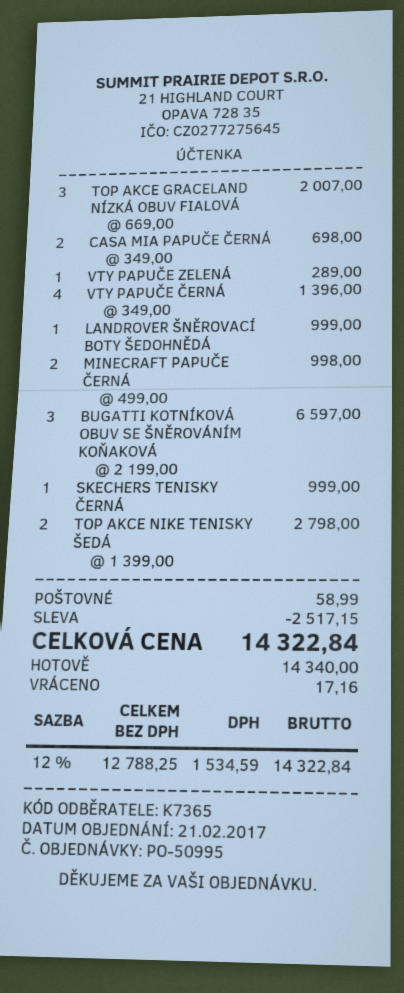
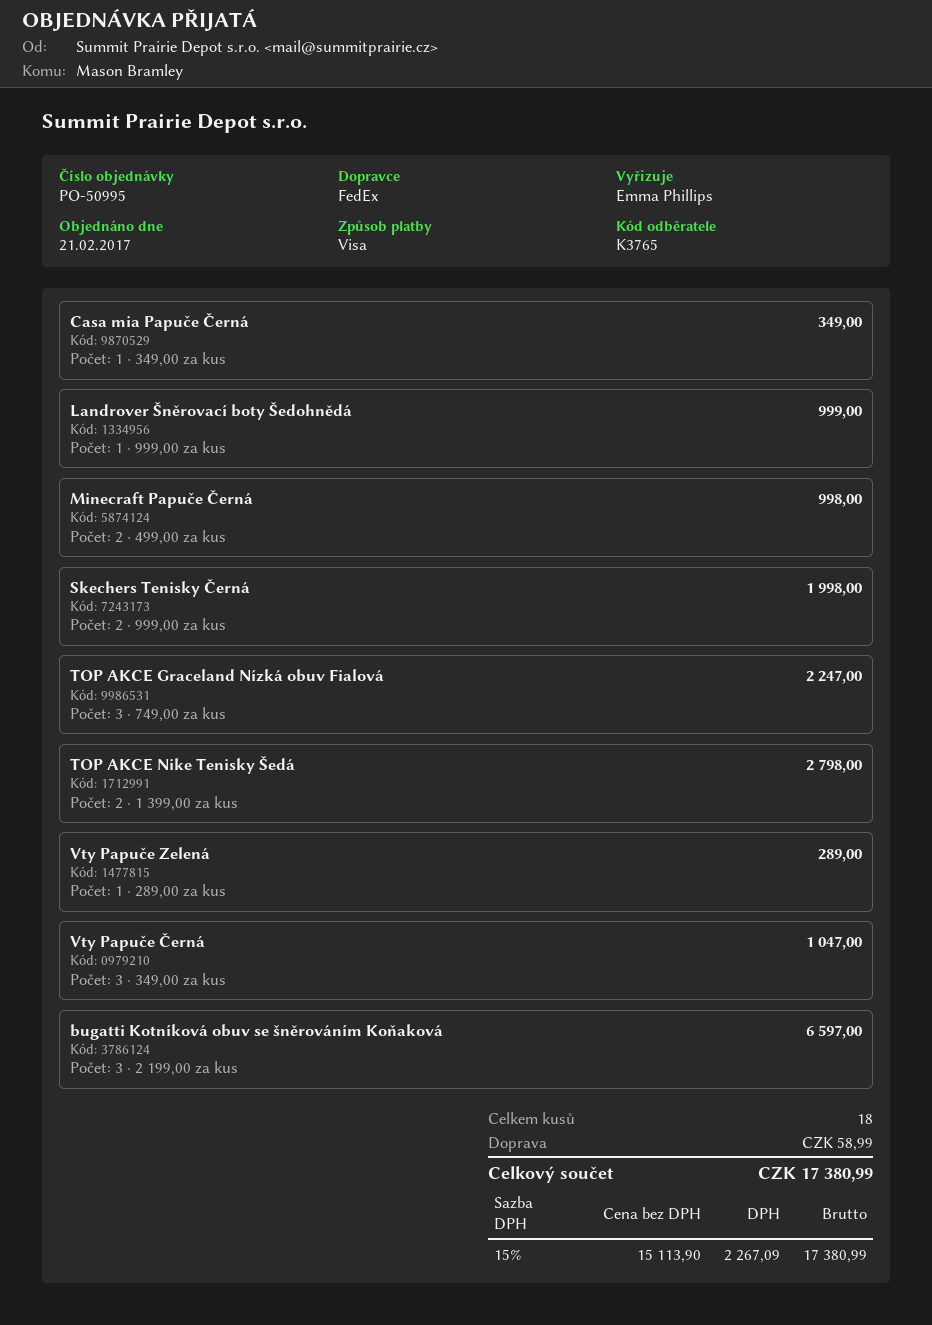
customer number: K7365 -> K3765
payment method: cash -> Visa
TOP AKCE GRACELAND NÍZKÁ OBUV FIALOVÁ: 3 x 669.00 = 2007.00 -> 3 x 749.00 = 2247.00
CASA MIA PAPUČE ČERNÁ: 2 x 349.00 = 698.00 -> 1 x 349.00 = 349.00
VTY PAPUČE ČERNÁ: 4 x 349.00 = 1396.00 -> 3 x 349.00 = 1047.00
SKECHERS TENISKY ČERNÁ: 1 x 999.00 = 999.00 -> 2 x 999.00 = 1998.00
discount: 2517.15 -> none
net: 12788.25 -> 15113.90
tax: 12% = 1534.59 -> 15% = 2267.09
total: 14322.84 -> 17380.99

